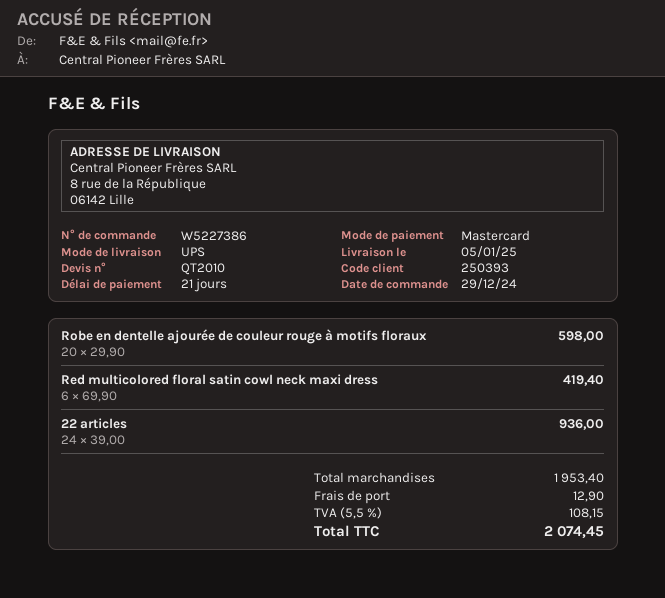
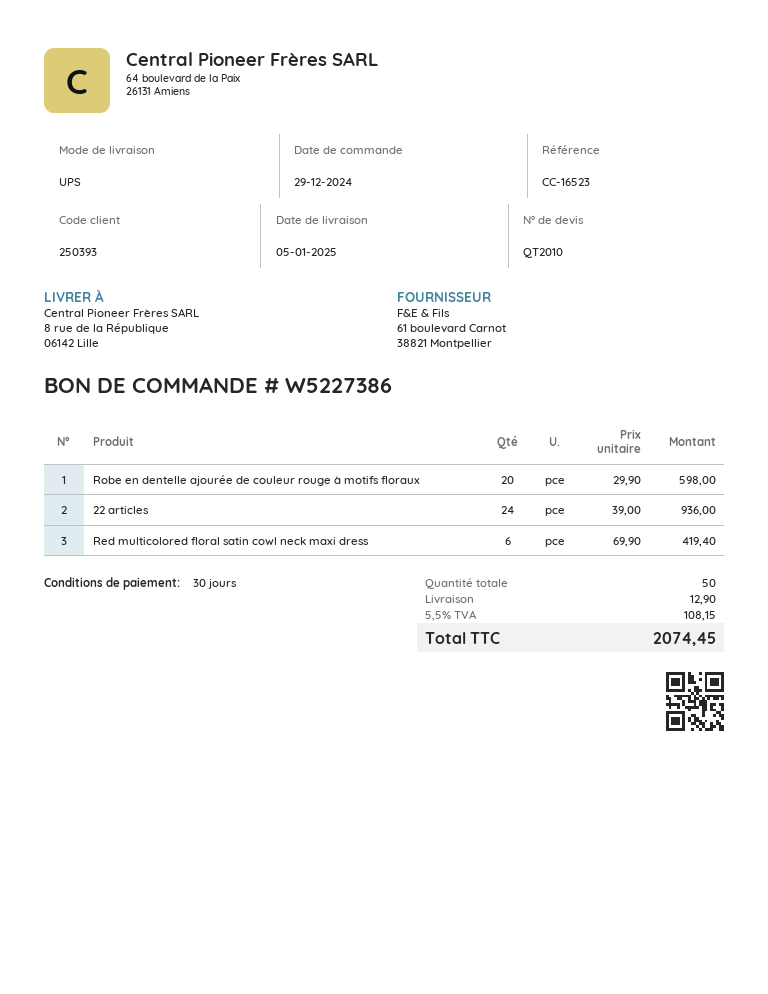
payment terms: 21 days -> 30 days

